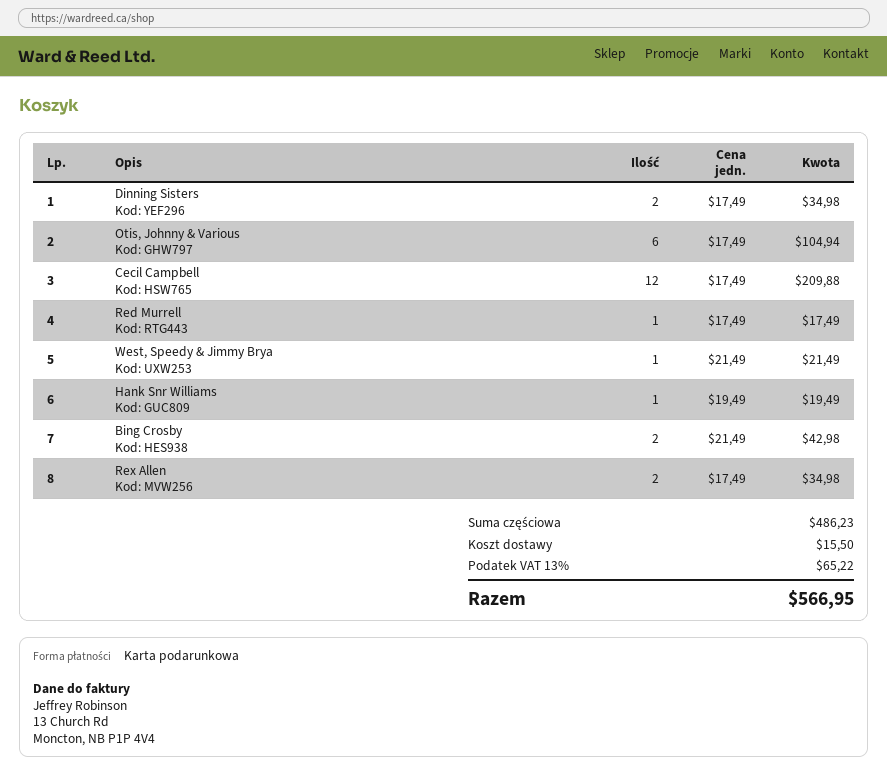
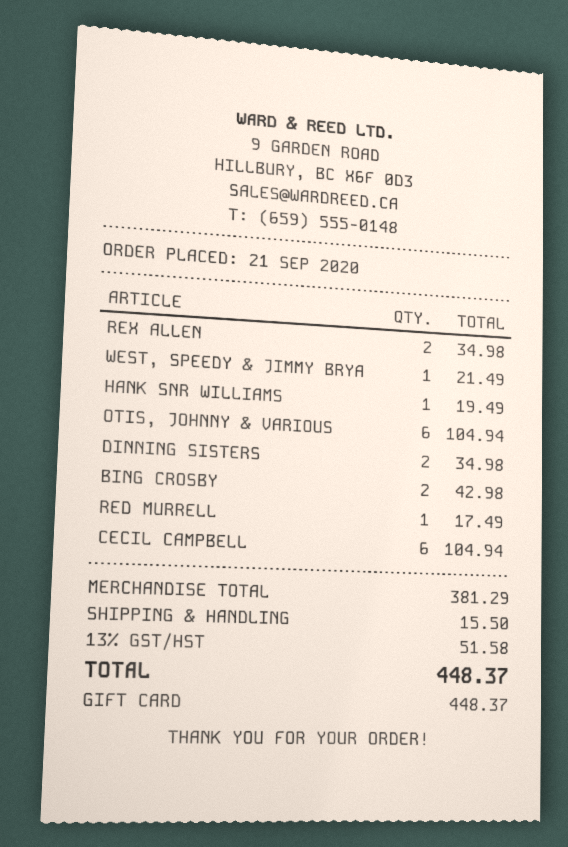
Cecil Campbell: 12 for 209.88 -> 6 for 104.94
subtotal: 486.23 -> 381.29
tax: 13% = 65.22 -> 13% = 51.58
total: 566.95 -> 448.37

